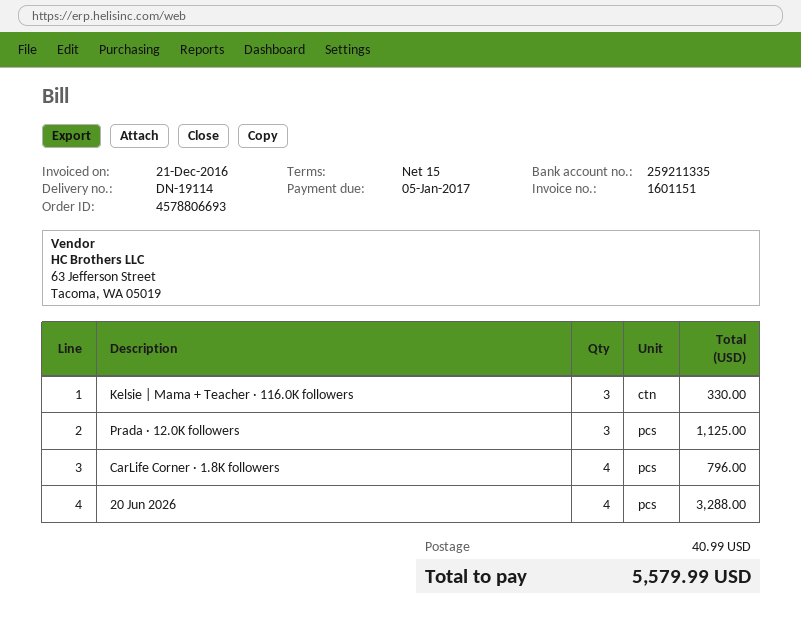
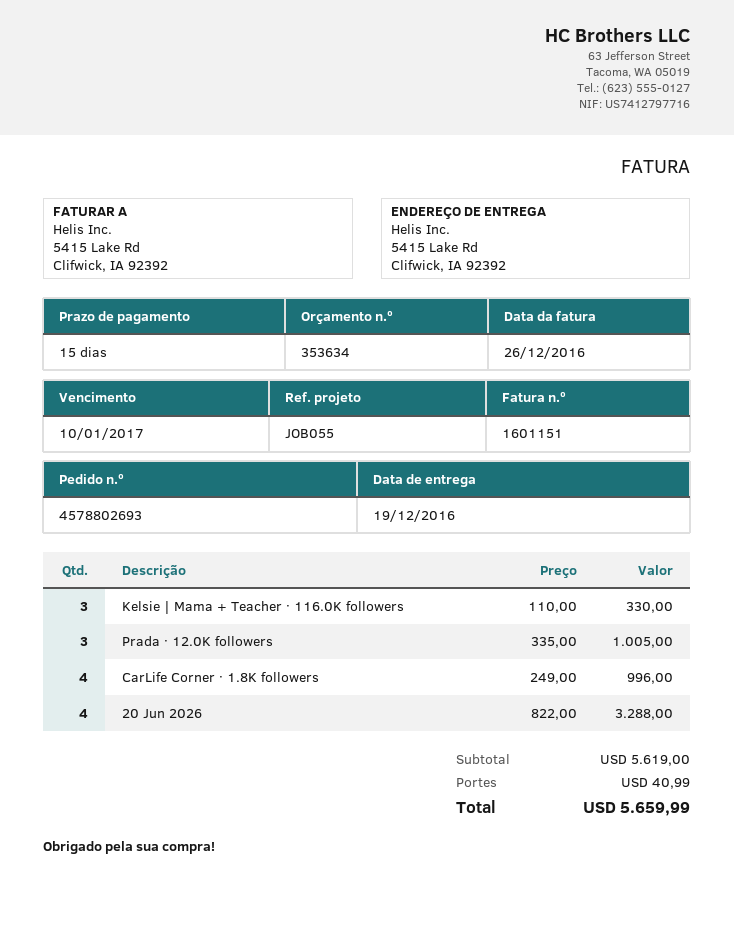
order number: 4578806693 -> 4578802693
invoice date: 2016-12-21 -> 2016-12-26
due date: 2017-01-05 -> 2017-01-10
Prada · 12.0K followers: 3 for 1125.00 -> 3 for 1005.00
CarLife Corner · 1.8K followers: 4 for 796.00 -> 4 for 996.00
total: 5579.99 -> 5659.99

